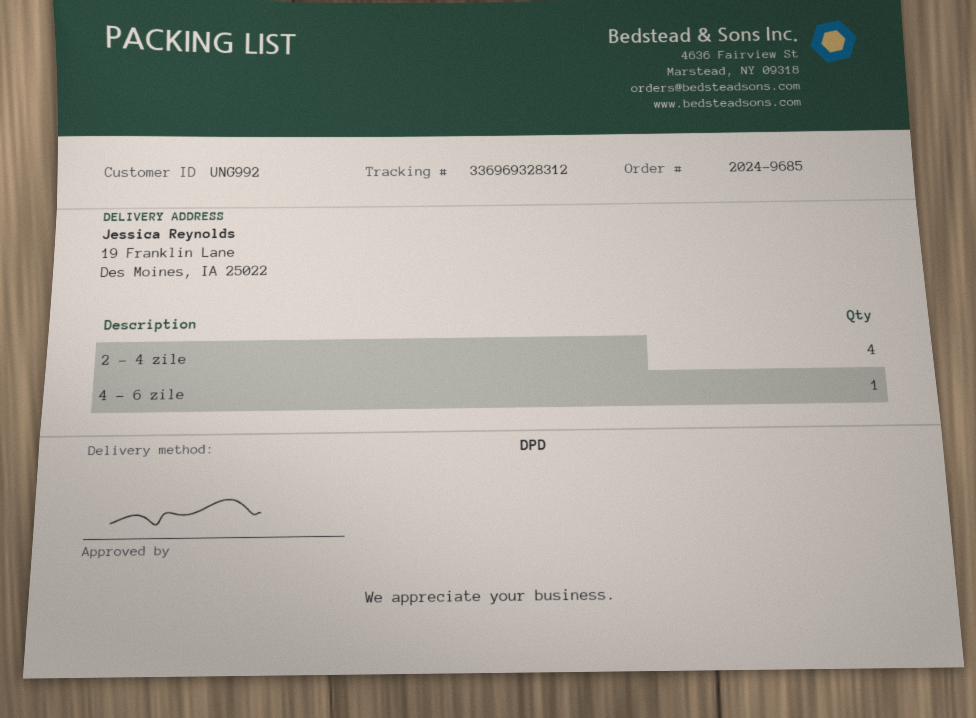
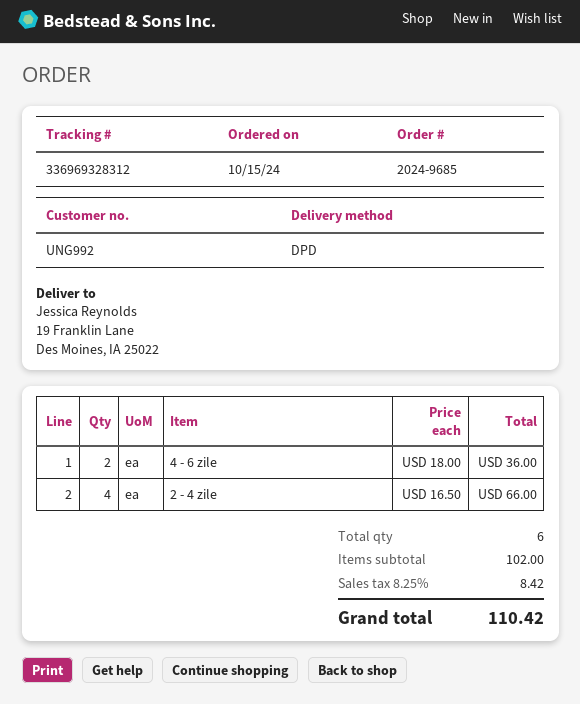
4 - 6 zile: 1 -> 2

